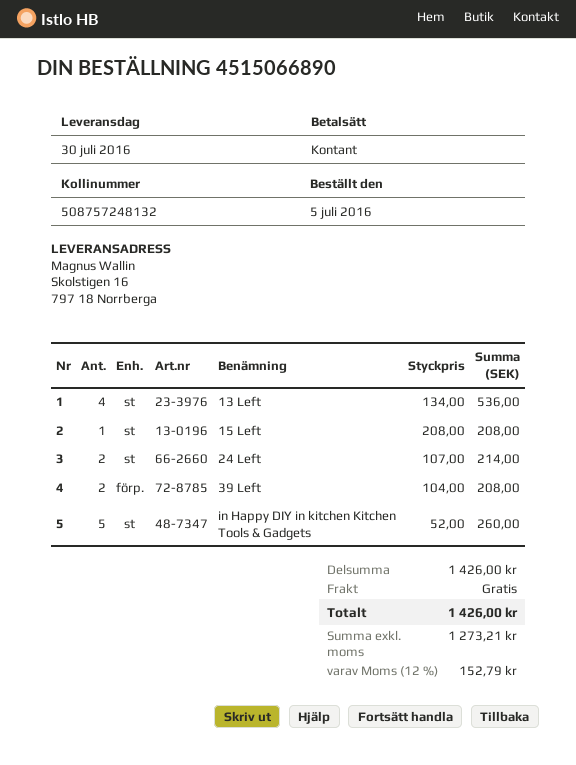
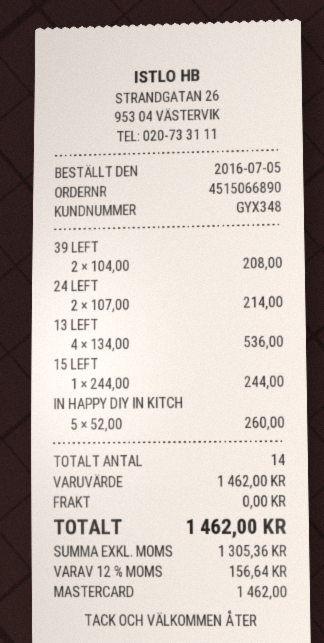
payment method: cash -> Mastercard
15 Left: 1 x 208.00 = 208.00 -> 1 x 244.00 = 244.00
subtotal: 1426.00 -> 1462.00
net: 1273.21 -> 1305.36
tax: 12% = 152.79 -> 12% = 156.64
total: 1426.00 -> 1462.00

